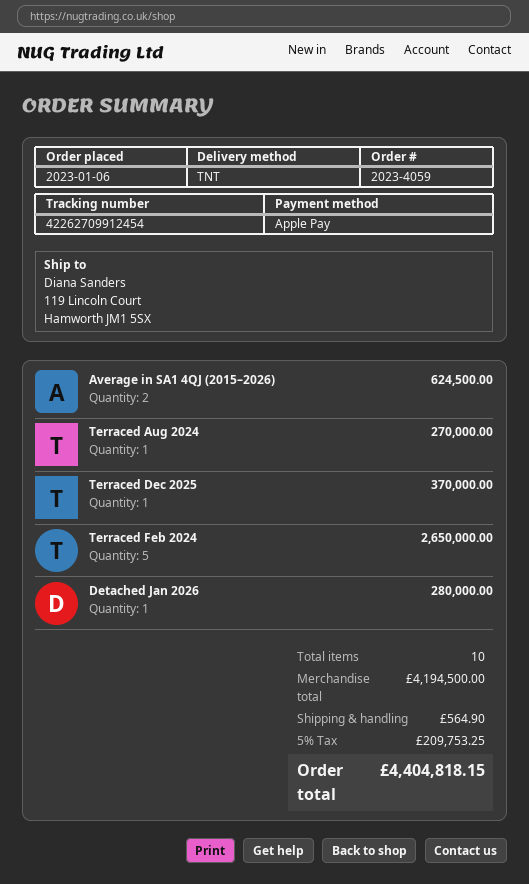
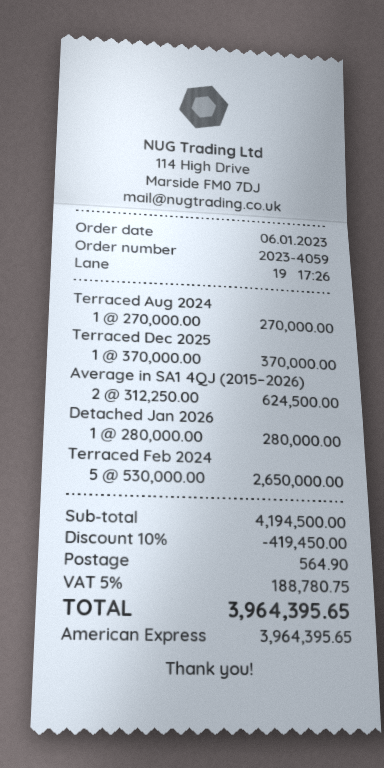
payment method: Apple Pay -> American Express
discount: none -> 10% = 419450.00
tax: 5% = 209753.25 -> 5% = 188780.75
total: 4404818.15 -> 3964395.65

